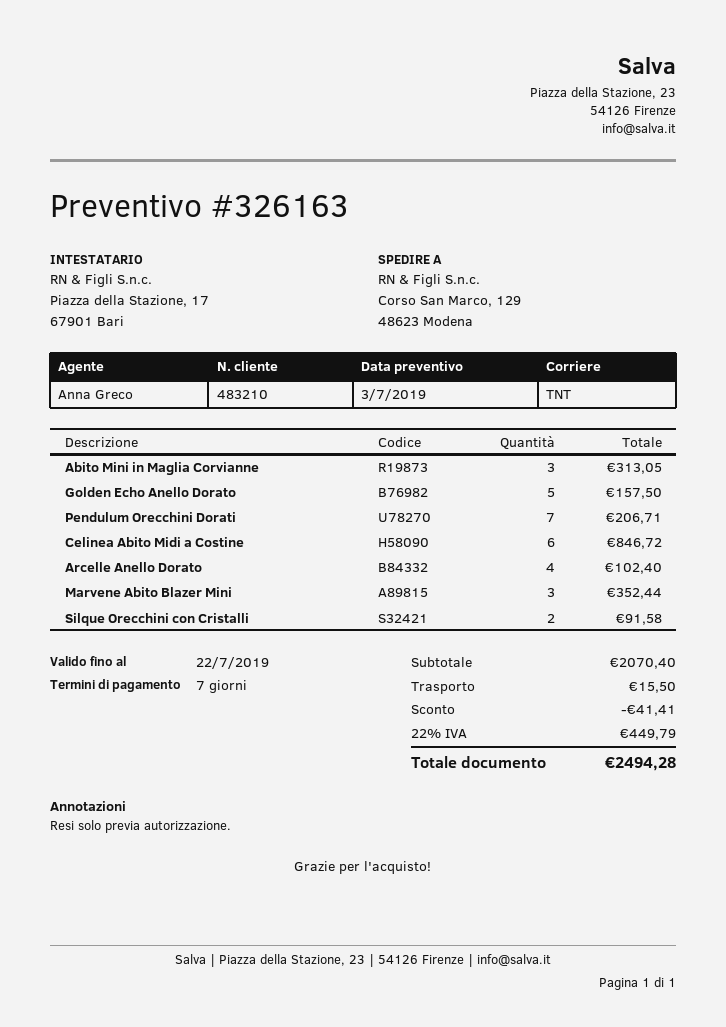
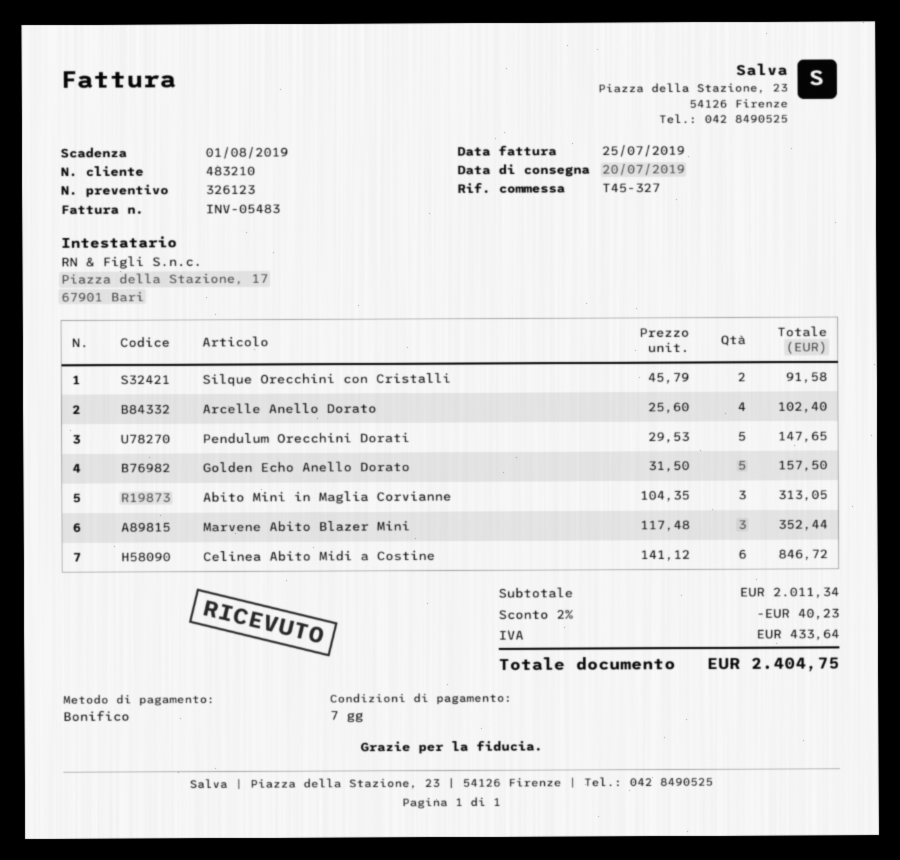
quote number: 326163 -> 326123
Pendulum Orecchini Dorati: 7 for 206.71 -> 5 for 147.65
subtotal: 2070.40 -> 2011.34
discount: 41.41 -> 40.23
shipping: 15.50 -> none
tax: 449.79 -> 433.64
total: 2494.28 -> 2404.75

